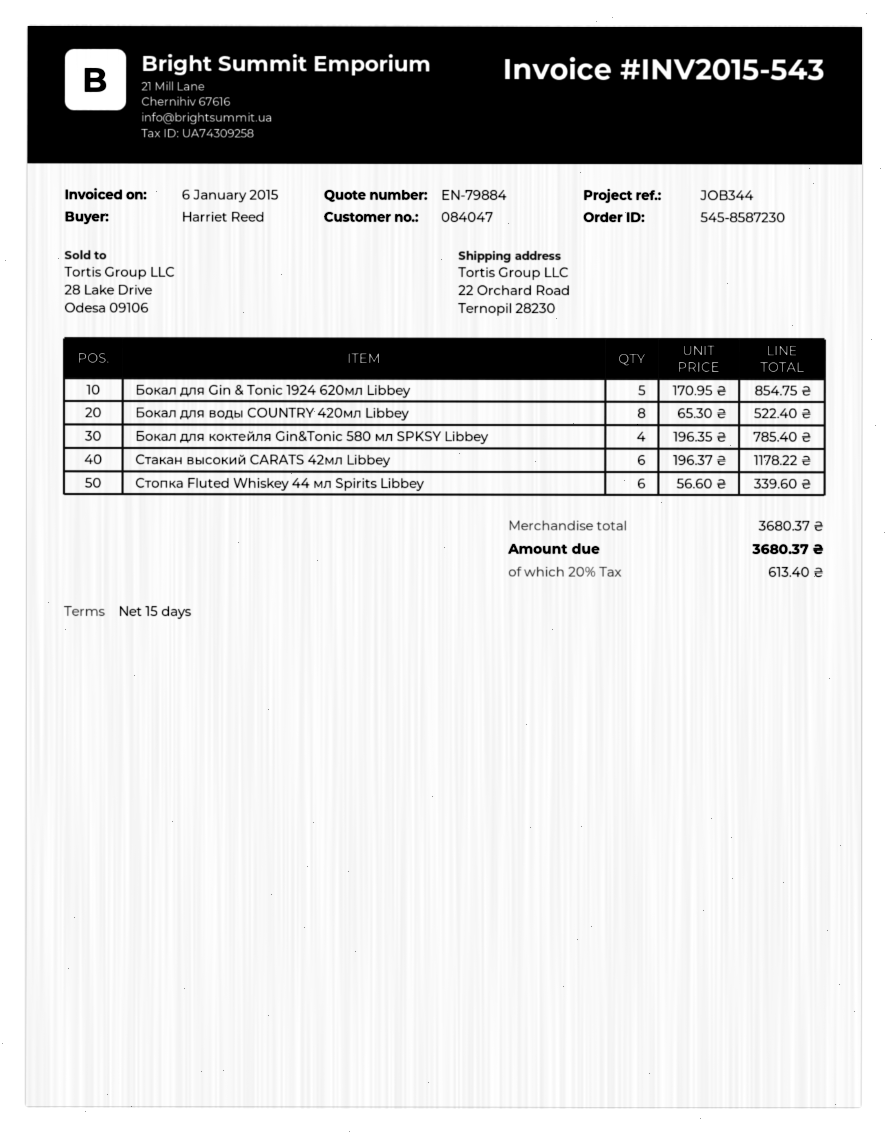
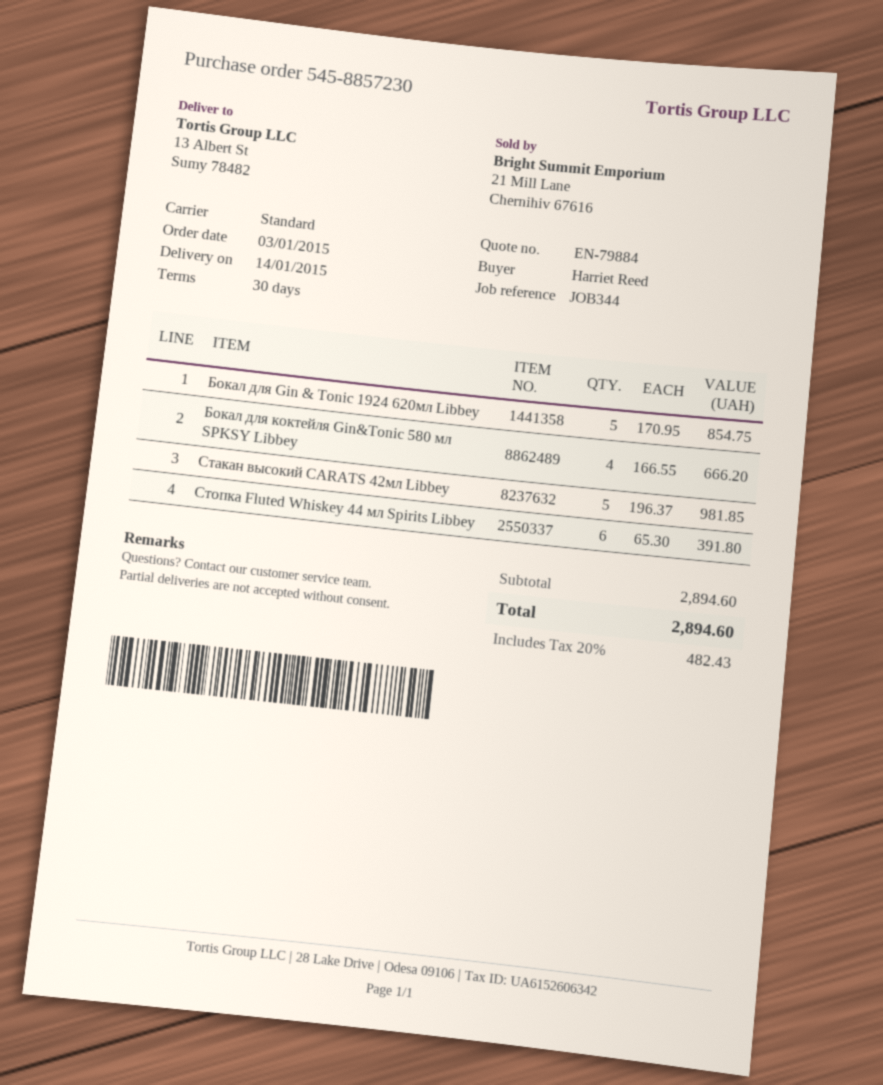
order number: 545-8587230 -> 545-8857230
payment terms: 15 days -> 30 days
ship to: 22 Orchard Road, Ternopil 28230 -> 13 Albert St, Sumy 78482
Бокал для воды COUNTRY 420мл Libbey: 8 x 65.30 = 522.40 -> none
Бокал для коктейля Gin&Tonic 580 мл SPKSY Libbey: 4 x 196.35 = 785.40 -> 4 x 166.55 = 666.20
Стакан высокий CARATS 42мл Libbey: 6 x 196.37 = 1178.22 -> 5 x 196.37 = 981.85
Стопка Fluted Whiskey 44 мл Spirits Libbey: 6 x 56.60 = 339.60 -> 6 x 65.30 = 391.80
subtotal: 3680.37 -> 2894.60
tax: 20% = 613.40 -> 20% = 482.43
total: 3680.37 -> 2894.60

